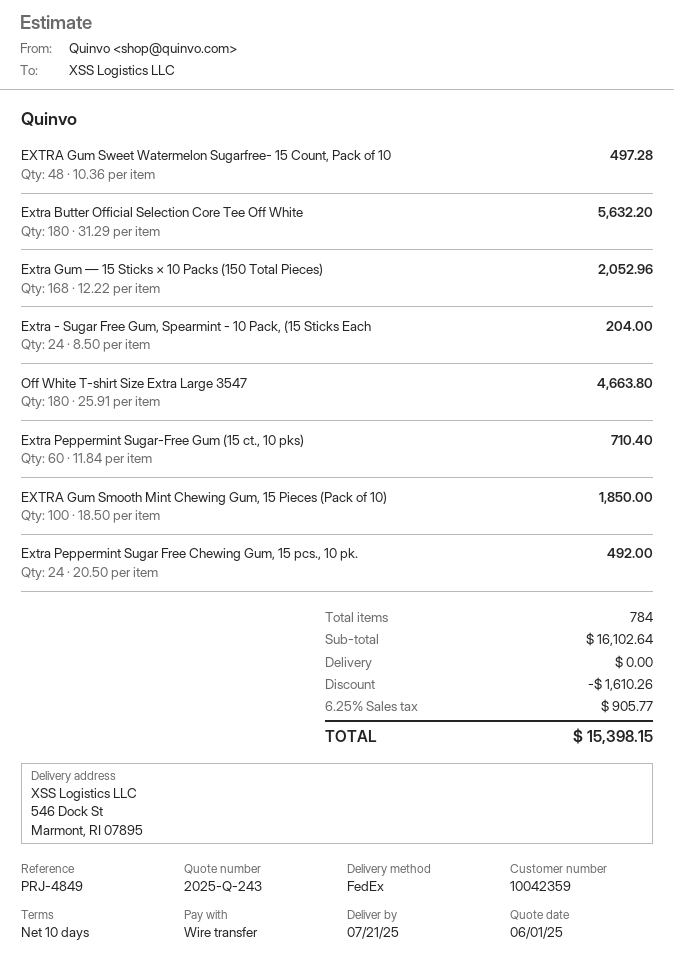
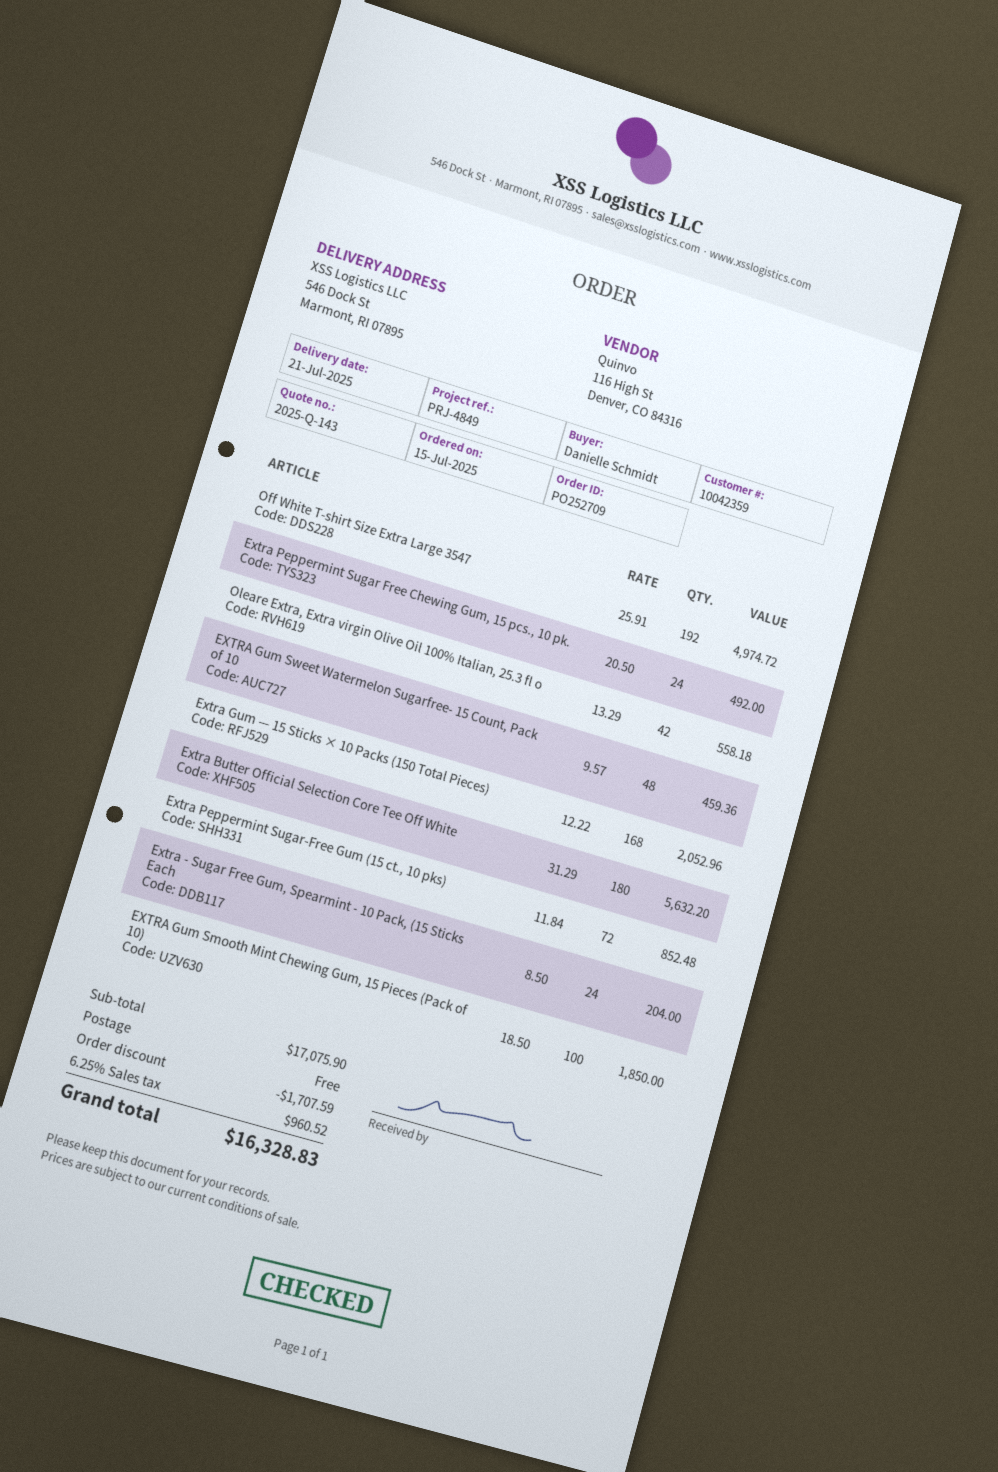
quote number: 2025-Q-243 -> 2025-Q-143
EXTRA Gum Sweet Watermelon Sugarfree- 15 Count, Pack of 10: 48 x 10.36 = 497.28 -> 48 x 9.57 = 459.36
Off White T-shirt Size Extra Large 3547: 180 x 25.91 = 4663.80 -> 192 x 25.91 = 4974.72
Extra Peppermint Sugar-Free Gum (15 ct., 10 pks): 60 x 11.84 = 710.40 -> 72 x 11.84 = 852.48
Oleare Extra, Extra virgin Olive Oil 100% Italian, 25.3 fl o: none -> 42 x 13.29 = 558.18
subtotal: 16102.64 -> 17075.90
discount: 1610.26 -> 1707.59
tax: 6.25% = 905.77 -> 6.25% = 960.52
total: 15398.15 -> 16328.83

